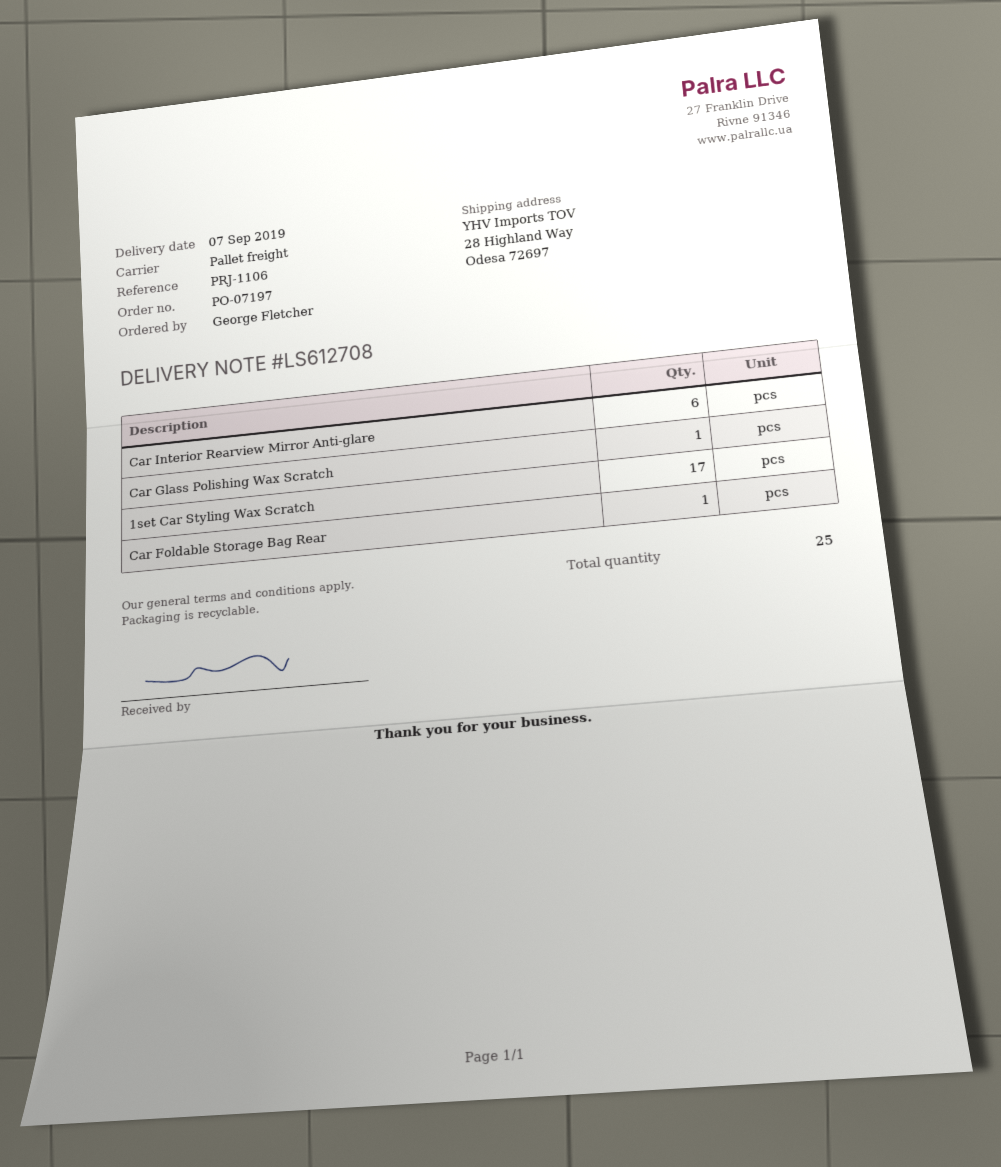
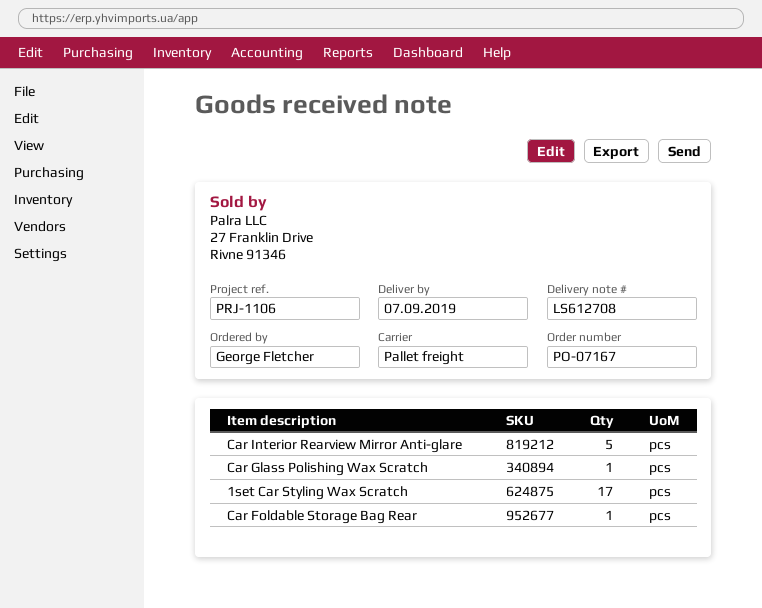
order number: PO-07197 -> PO-07167
Car Interior Rearview Mirror Anti-glare: 6 -> 5

